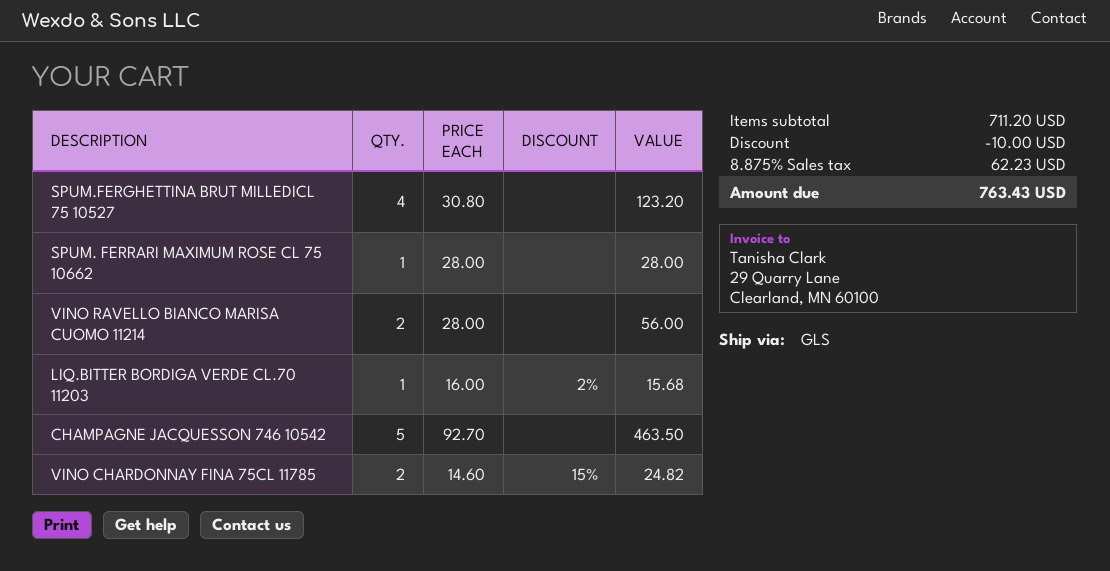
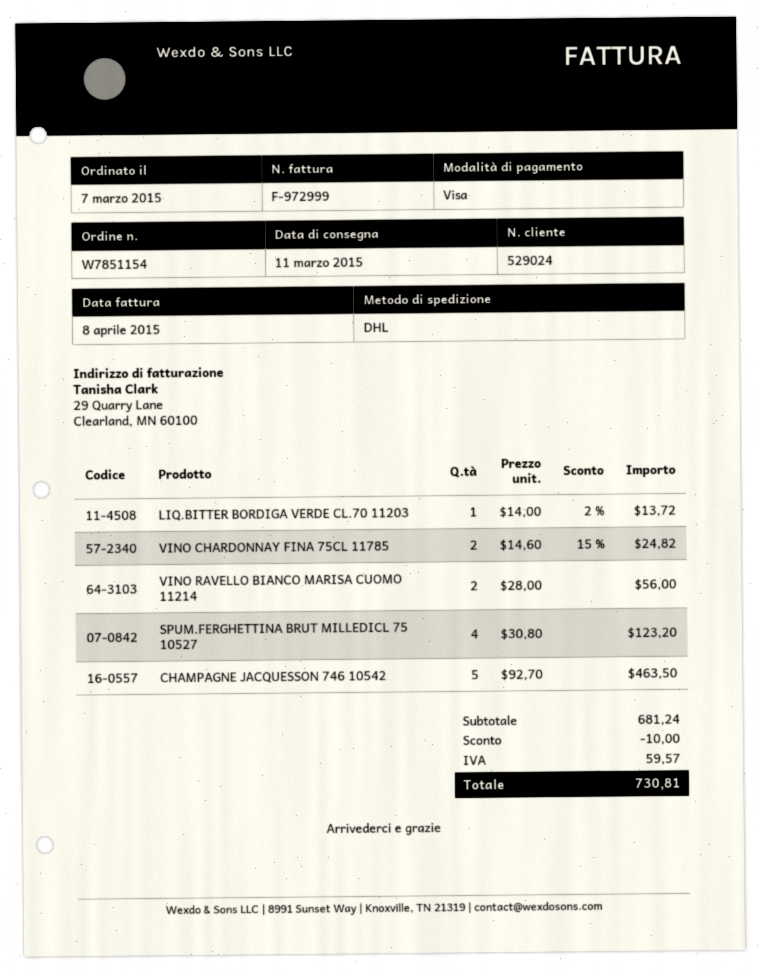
shipping method: GLS -> DHL
SPUM. FERRARI MAXIMUM ROSE CL 75 10662: 1 x 28.00 = 28.00 -> none
LIQ.BITTER BORDIGA VERDE CL.70 11203: 1 x 16.00 - 2% = 15.68 -> 1 x 14.00 - 2% = 13.72
subtotal: 711.20 -> 681.24
tax: 62.23 -> 59.57
total: 763.43 -> 730.81

